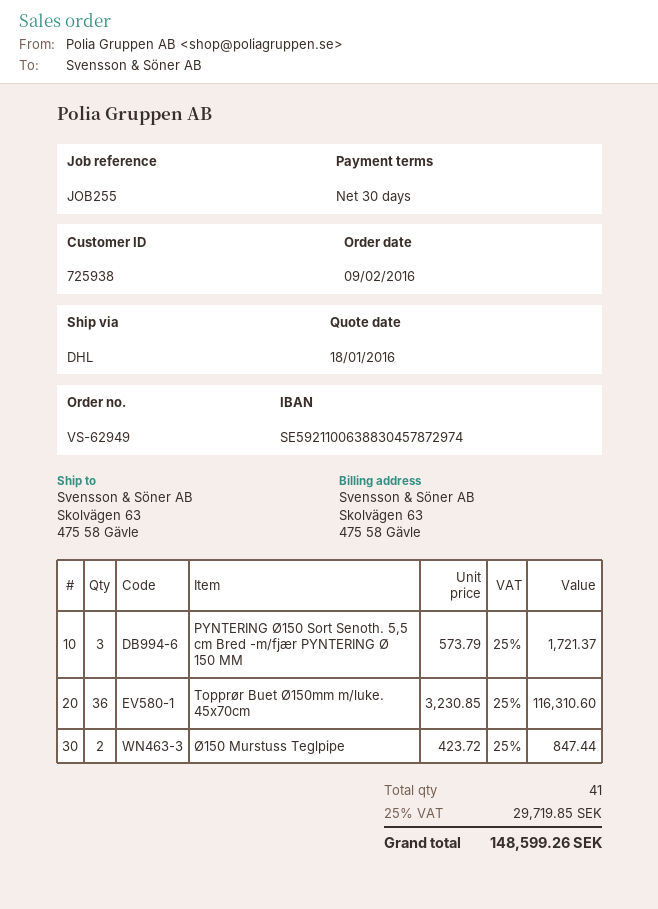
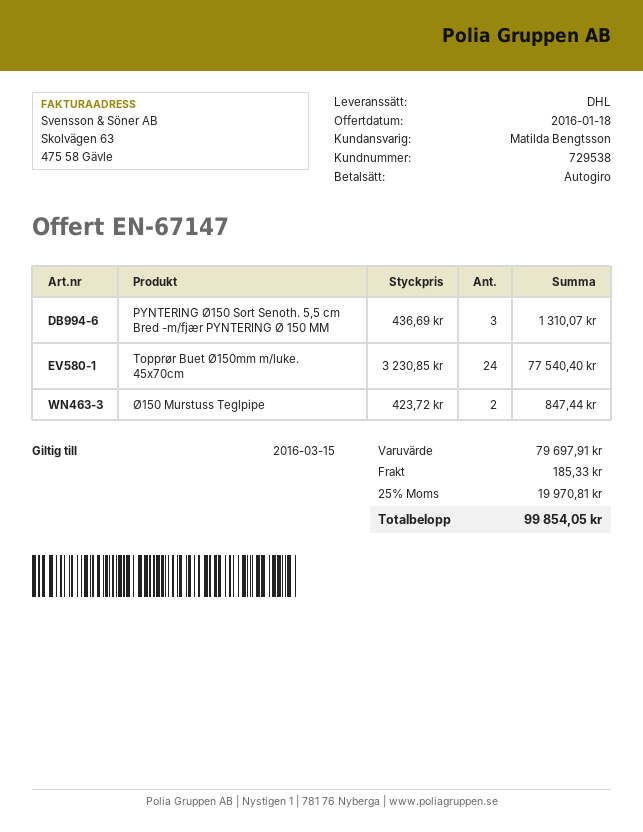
customer number: 725938 -> 729538
PYNTERING Ø150 Sort Senoth. 5,5 cm Bred -m/fjær PYNTERING Ø 150 MM: 3 x 573.79 = 1721.37 -> 3 x 436.69 = 1310.07
Topprør Buet Ø150mm m/luke. 45x70cm: 36 x 3230.85 = 116310.60 -> 24 x 3230.85 = 77540.40
shipping: none -> 185.33
tax: 25% = 29719.85 -> 25% = 19970.81
total: 148599.26 -> 99854.05

